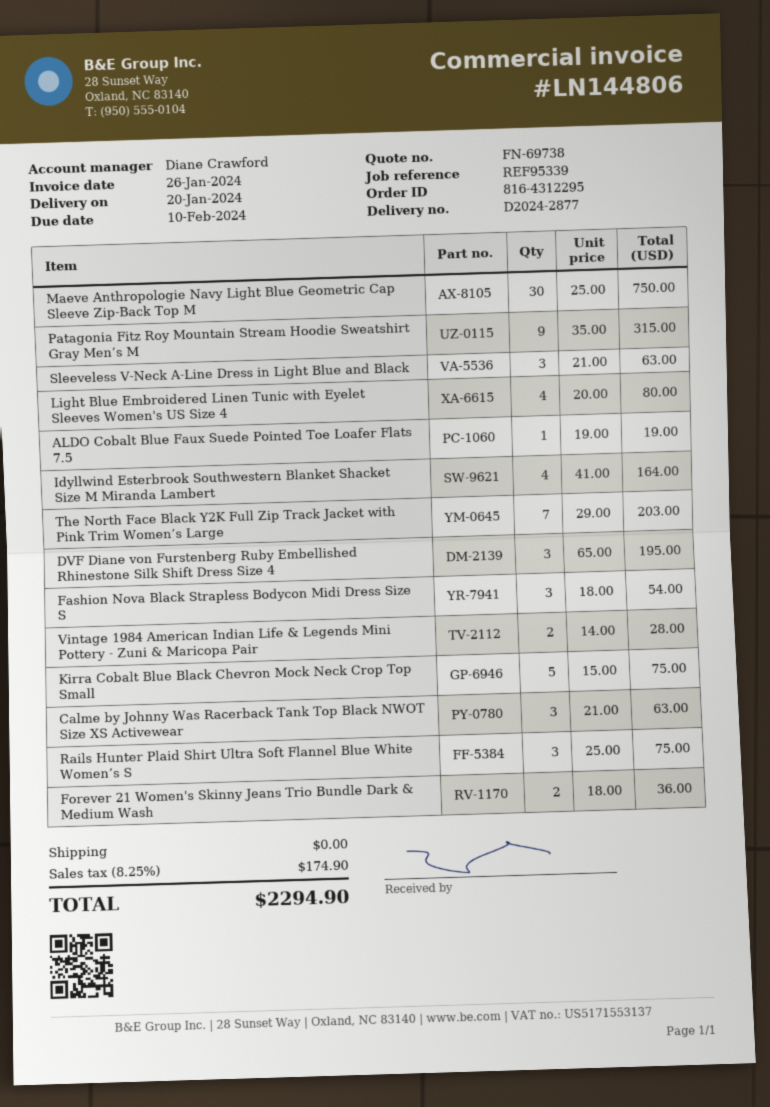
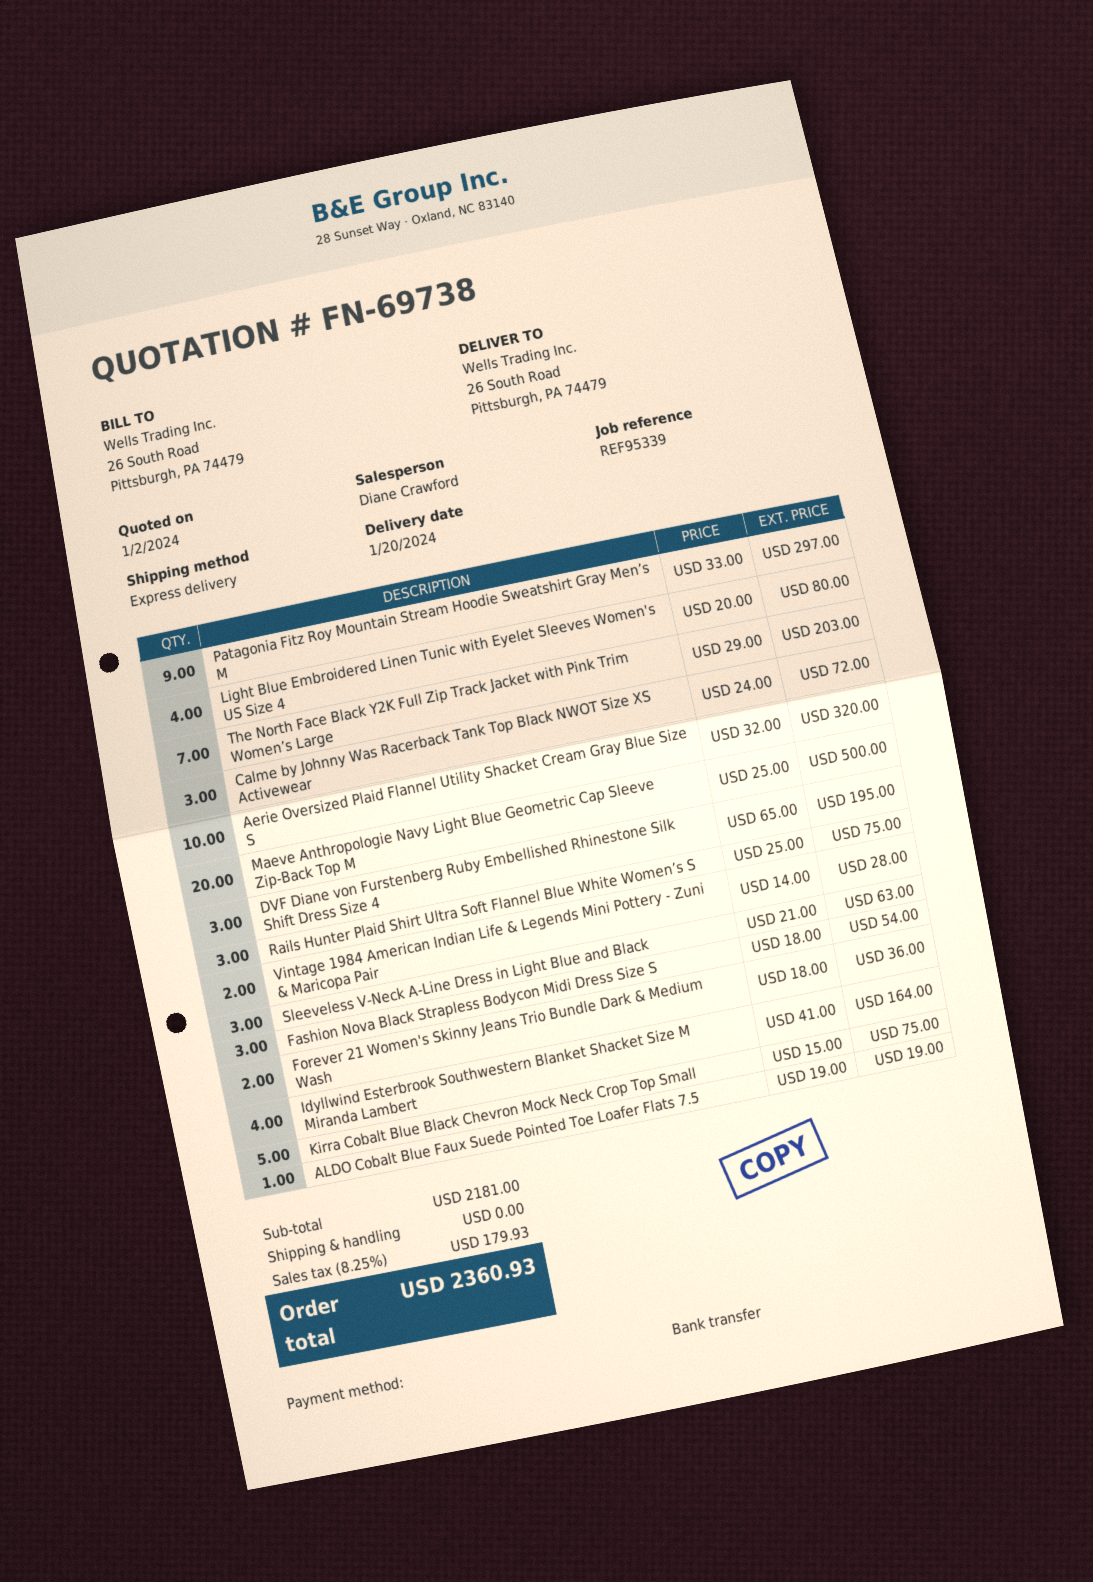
Maeve Anthropologie Navy Light Blue Geometric Cap Sleeve Zip-Back Top M: 30 x 25.00 = 750.00 -> 20 x 25.00 = 500.00
Patagonia Fitz Roy Mountain Stream Hoodie Sweatshirt Gray Men’s M: 9 x 35.00 = 315.00 -> 9 x 33.00 = 297.00
Calme by Johnny Was Racerback Tank Top Black NWOT Size XS Activewear: 3 x 21.00 = 63.00 -> 3 x 24.00 = 72.00
Aerie Oversized Plaid Flannel Utility Shacket Cream Gray Blue Size S: none -> 10 x 32.00 = 320.00
tax: 8.25% = 174.90 -> 8.25% = 179.93
total: 2294.90 -> 2360.93

